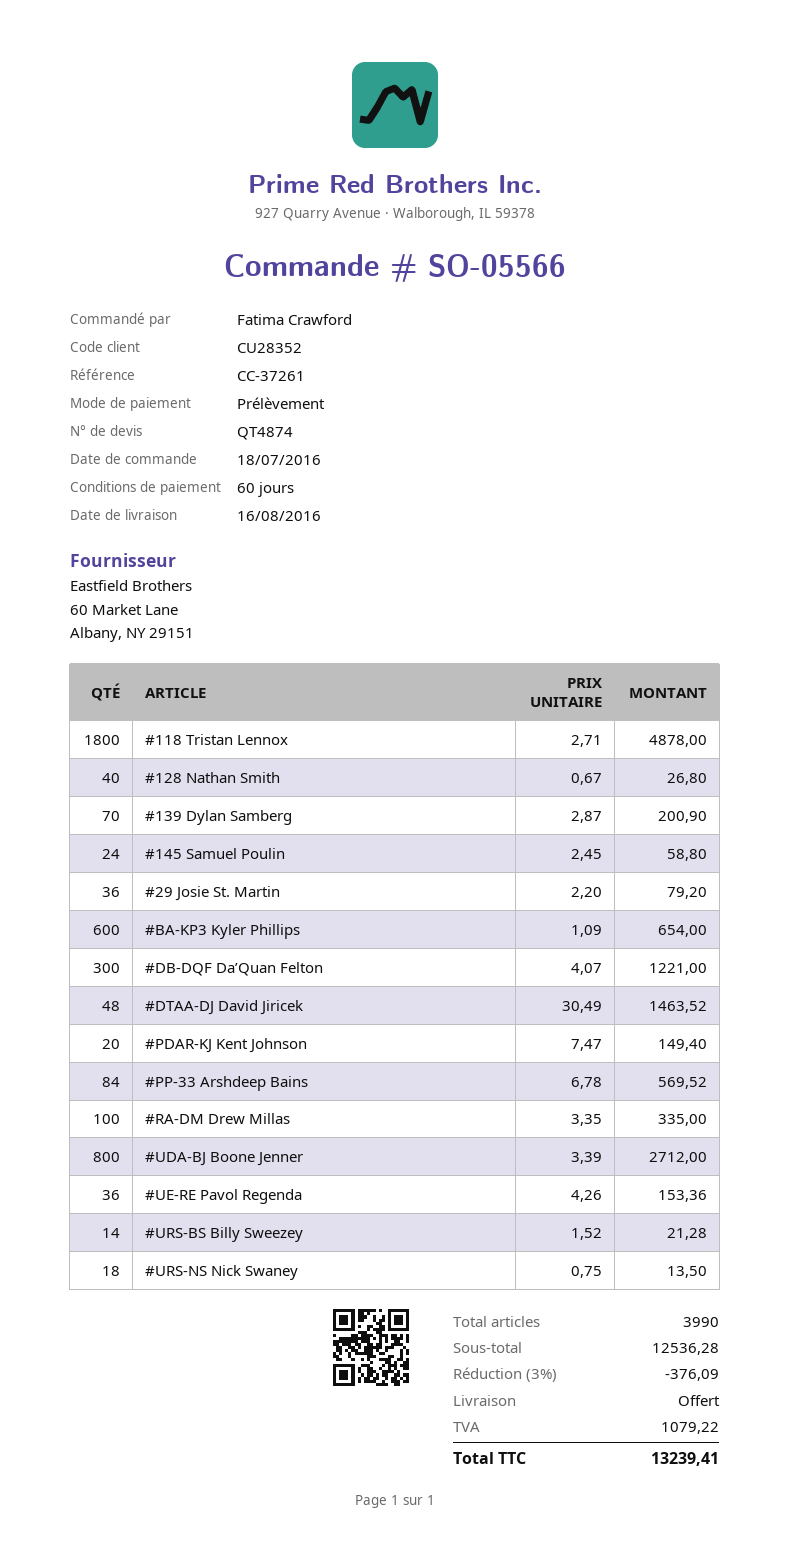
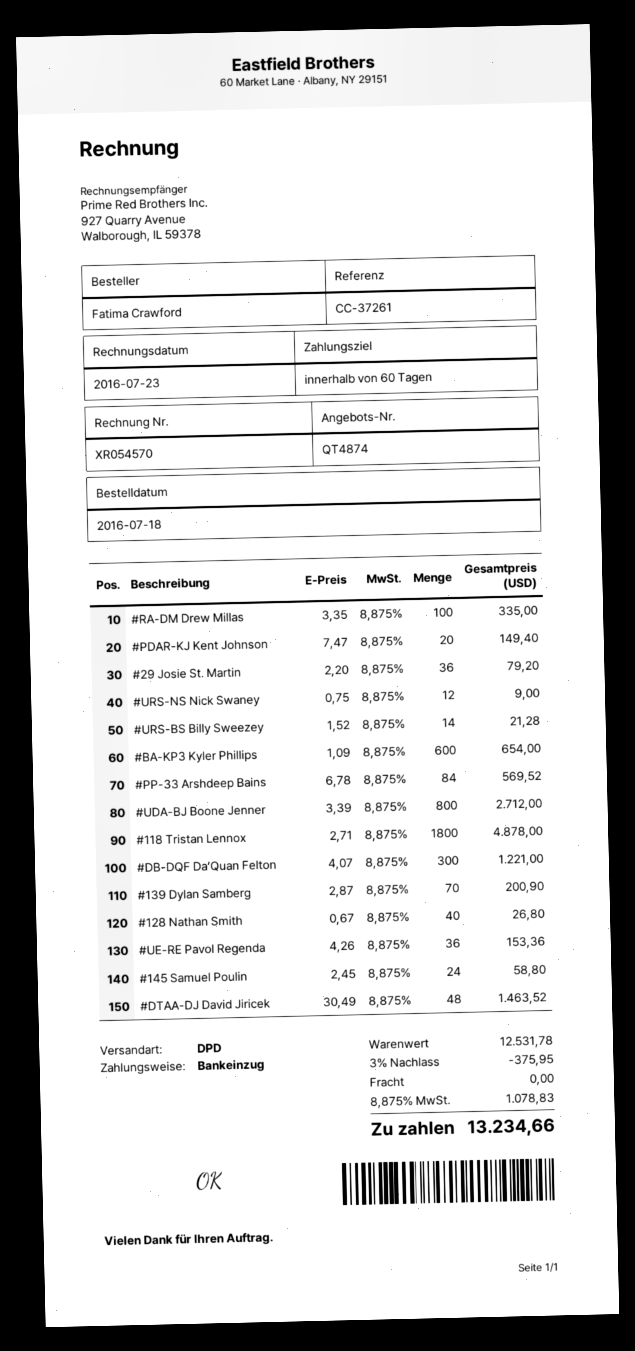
#URS-NS Nick Swaney: 18 x 0.75 = 13.50 -> 12 x 0.75 = 9.00
subtotal: 12536.28 -> 12531.78
discount: 3% = 376.09 -> 3% = 375.95
tax: 1079.22 -> 1078.83
total: 13239.41 -> 13234.66

